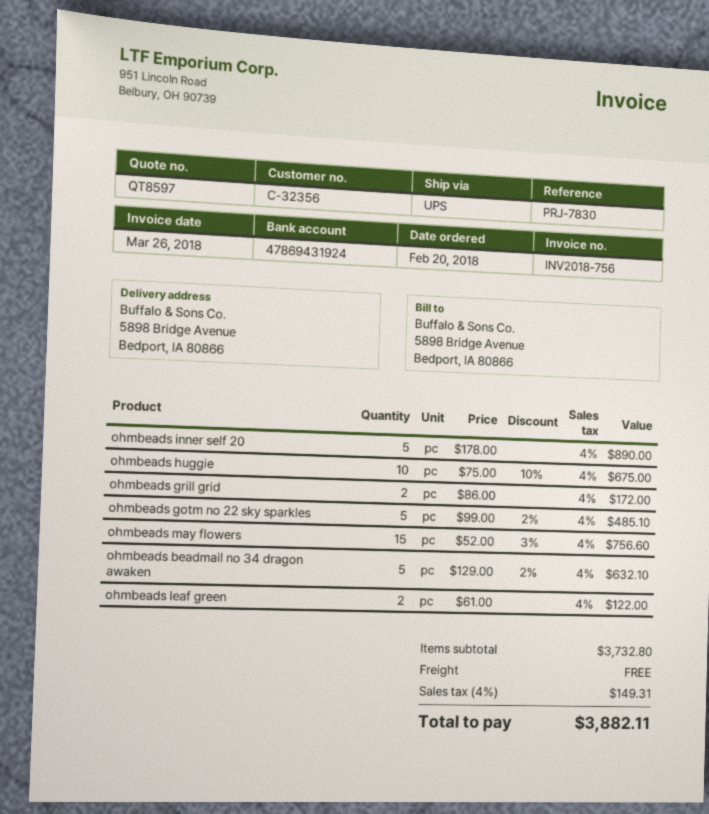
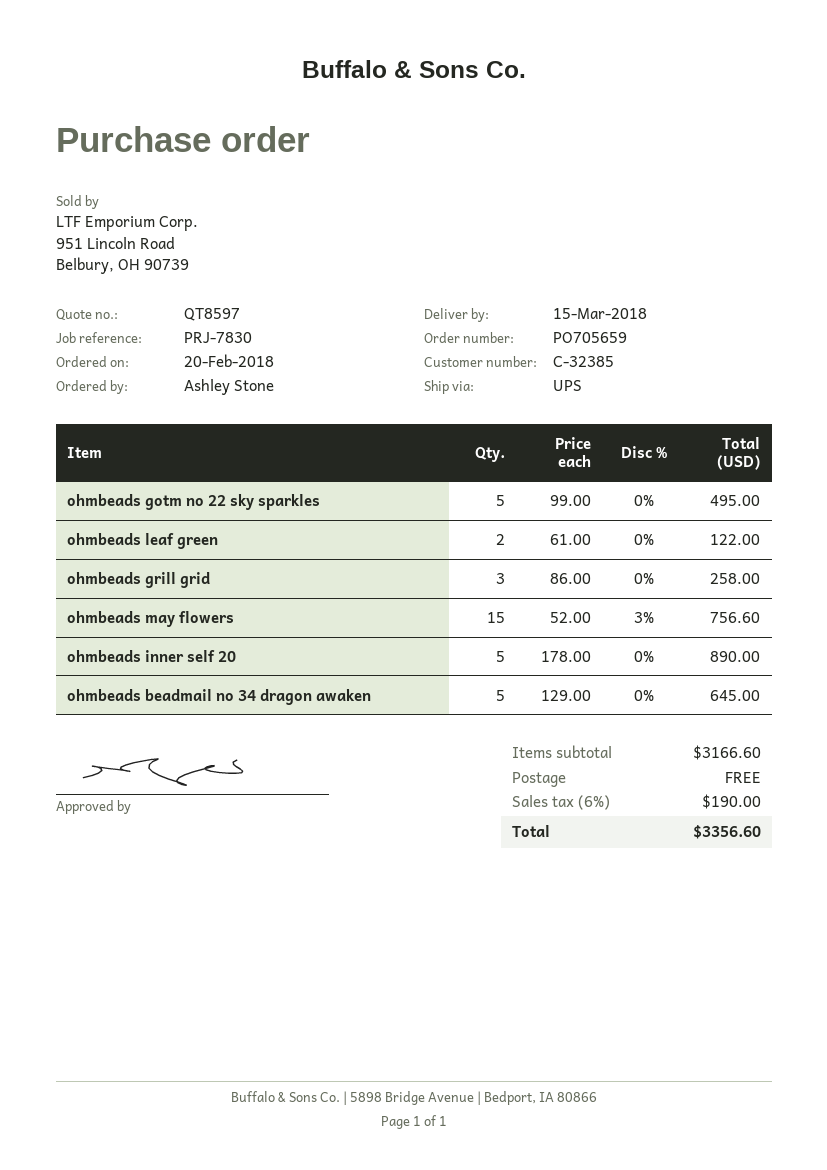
customer number: C-32356 -> C-32385
ohmbeads huggie: 10 x 75.00 - 10% = 675.00 -> none
ohmbeads grill grid: 2 x 86.00 = 172.00 -> 3 x 86.00 = 258.00
ohmbeads gotm no 22 sky sparkles: 5 x 99.00 - 2% = 485.10 -> 5 x 99.00 = 495.00
ohmbeads beadmail no 34 dragon awaken: 5 x 129.00 - 2% = 632.10 -> 5 x 129.00 = 645.00
subtotal: 3732.80 -> 3166.60
tax: 4% = 149.31 -> 6% = 190.00
total: 3882.11 -> 3356.60

